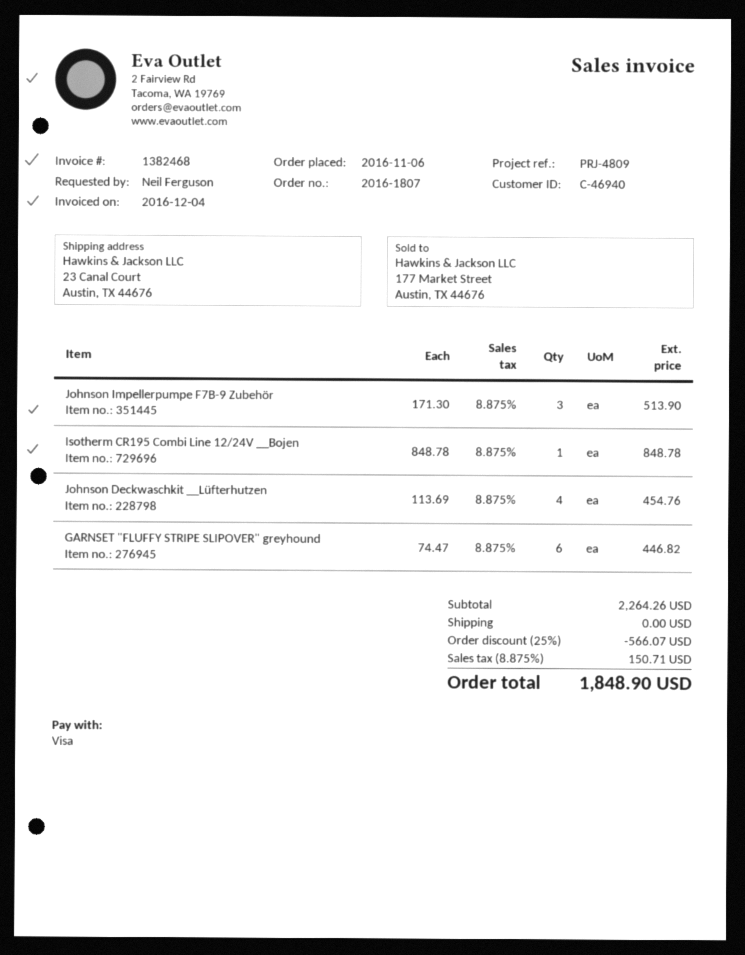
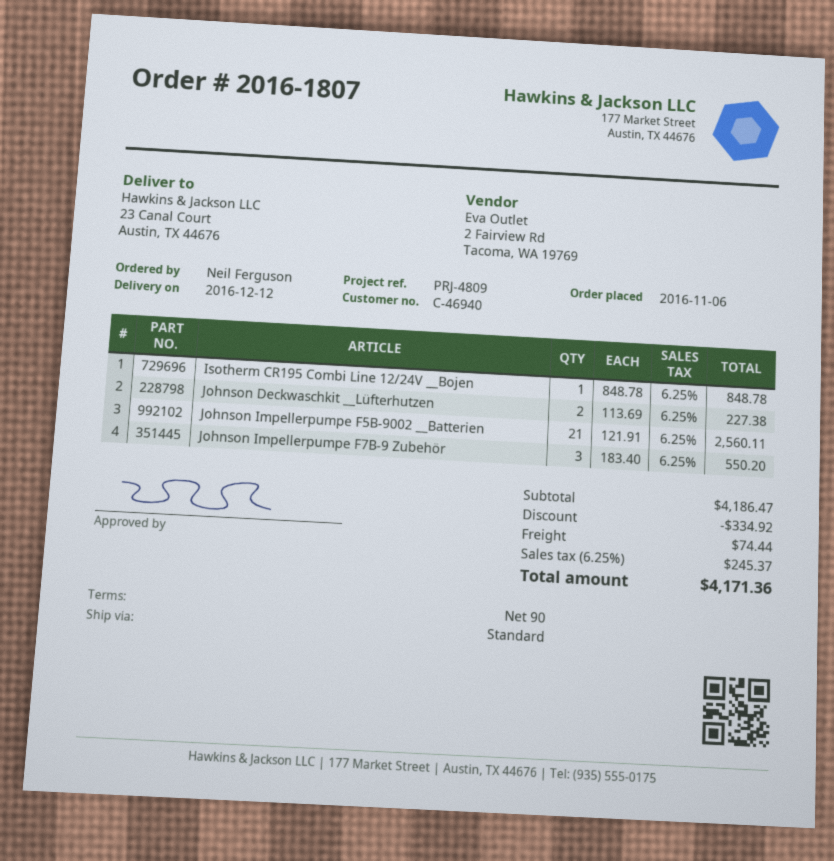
Johnson Impellerpumpe F7B-9 Zubehör: 3 x 171.30 = 513.90 -> 3 x 183.40 = 550.20
Johnson Deckwaschkit __Lüfterhutzen: 4 x 113.69 = 454.76 -> 2 x 113.69 = 227.38
GARNSET "FLUFFY STRIPE SLIPOVER" greyhound: 6 x 74.47 = 446.82 -> none
Johnson Impellerpumpe F5B-9002 __Batterien: none -> 21 x 121.91 = 2560.11
subtotal: 2264.26 -> 4186.47
discount: 566.07 -> 334.92
shipping: 0.00 -> 74.44
tax: 8.875% = 150.71 -> 6.25% = 245.37
total: 1848.90 -> 4171.36

